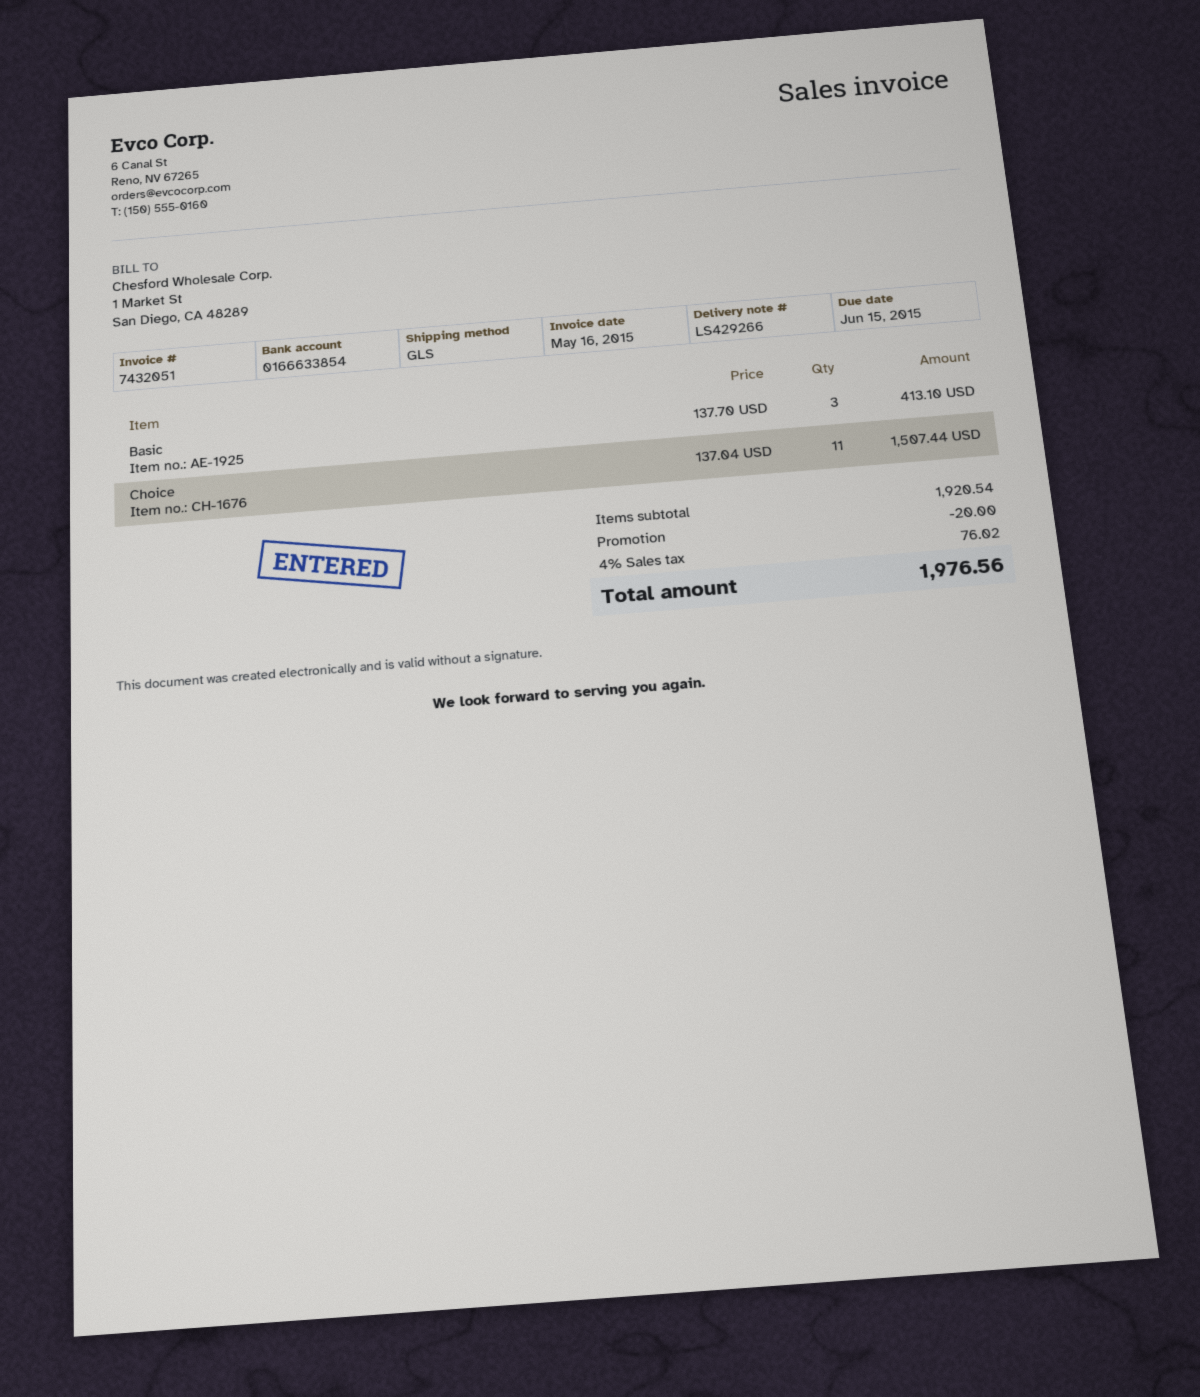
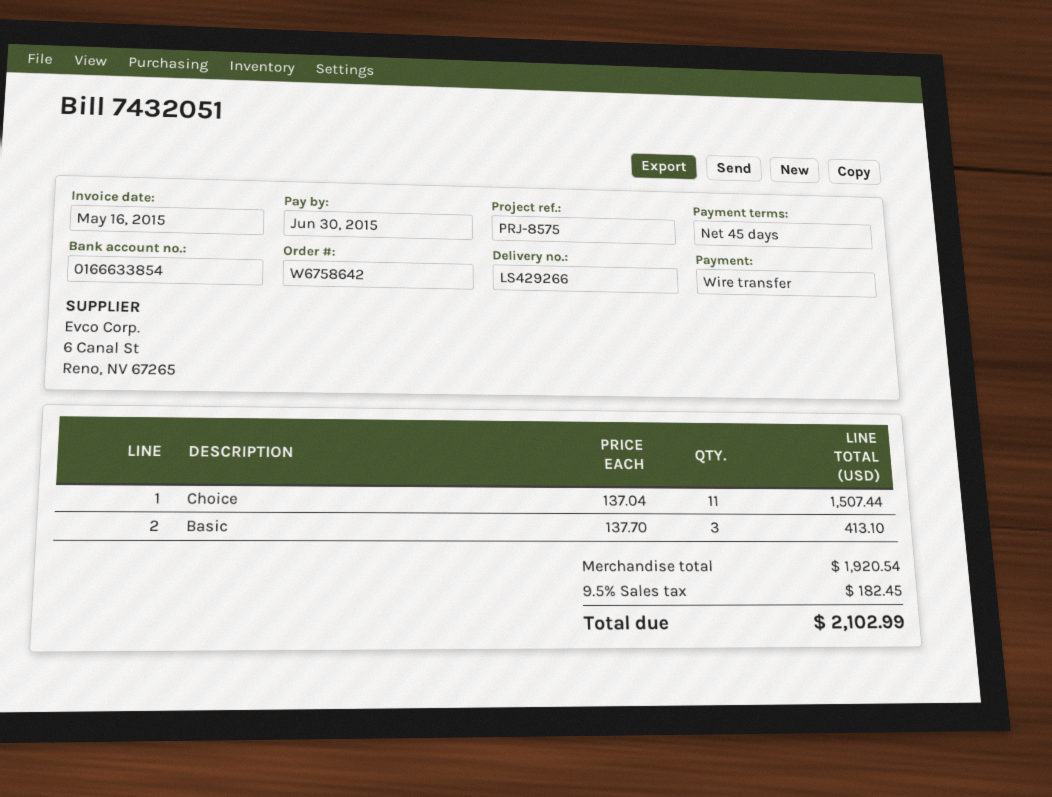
due date: 2015-06-15 -> 2015-06-30
discount: 20.00 -> none
tax: 4% = 76.02 -> 9.5% = 182.45
total: 1976.56 -> 2102.99

